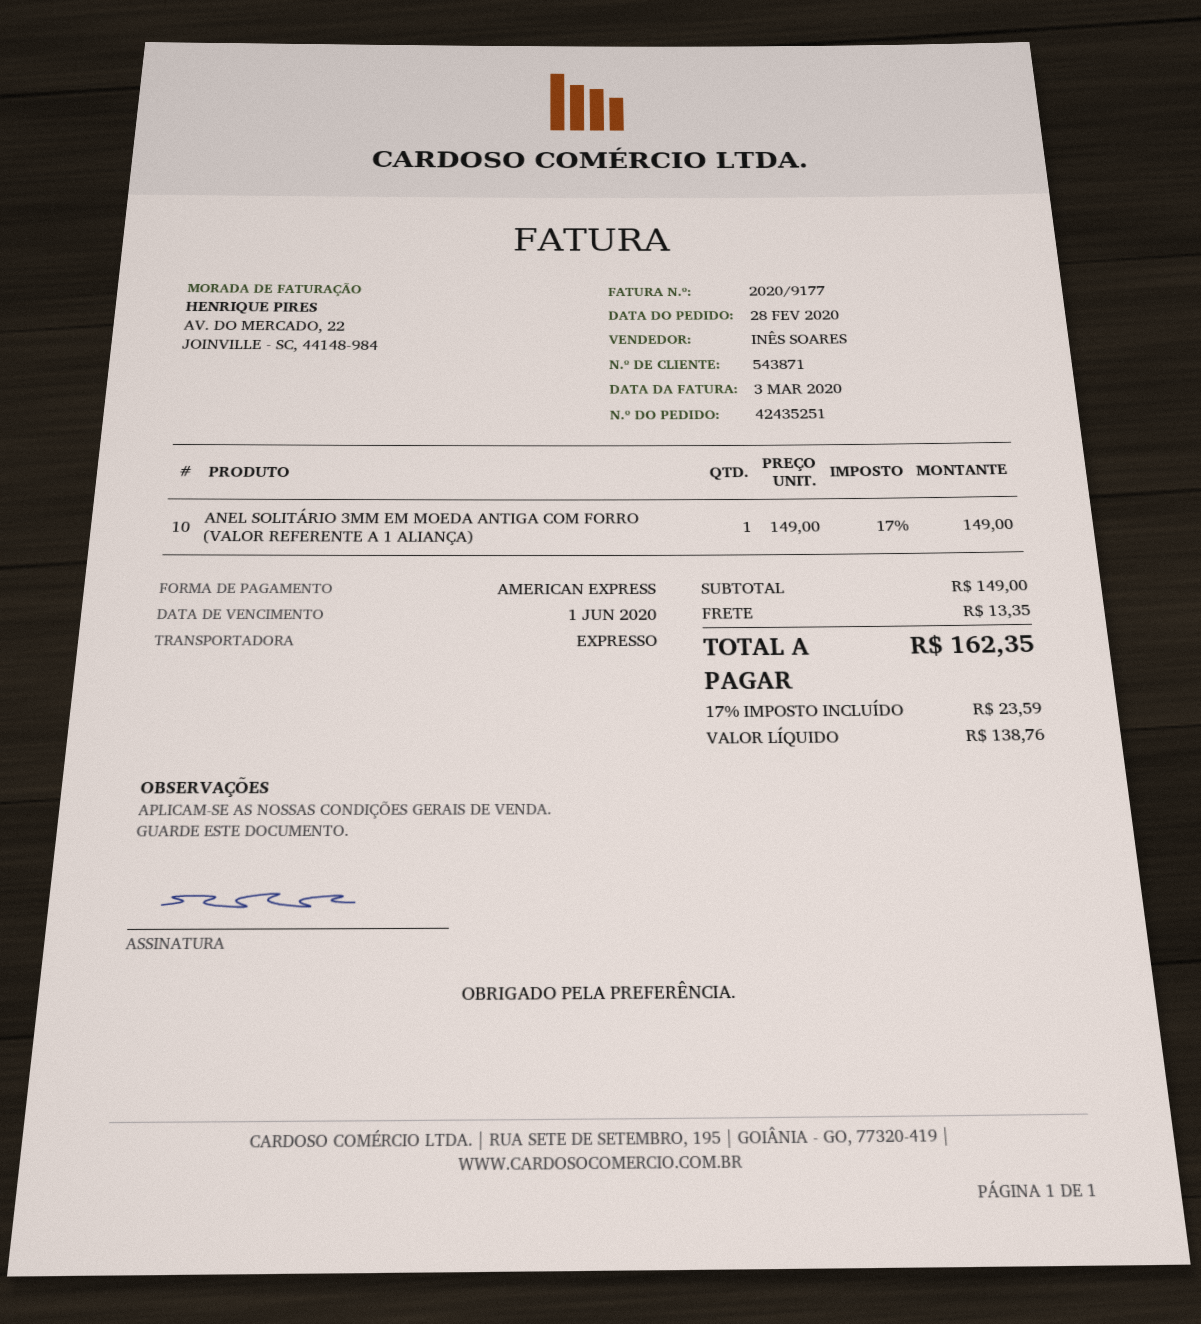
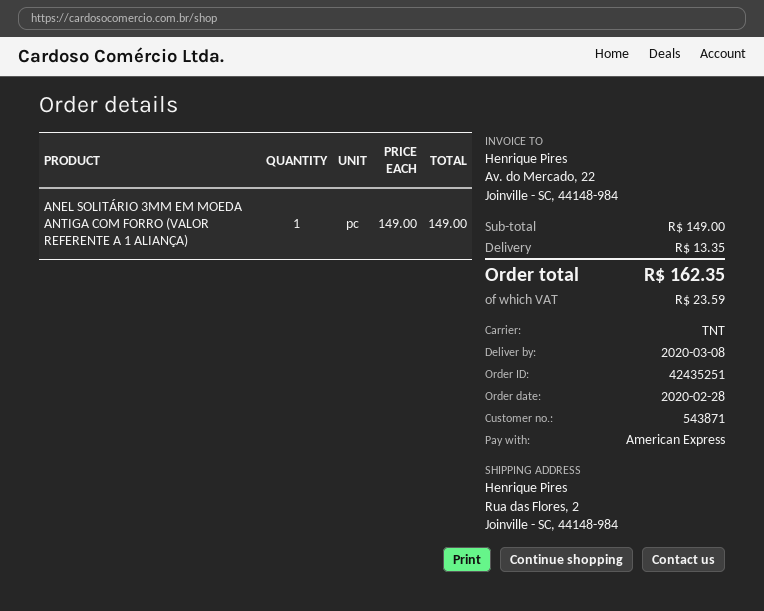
shipping method: express -> TNT

